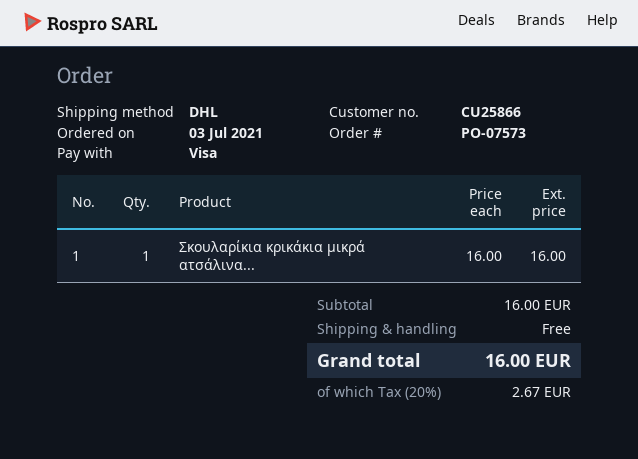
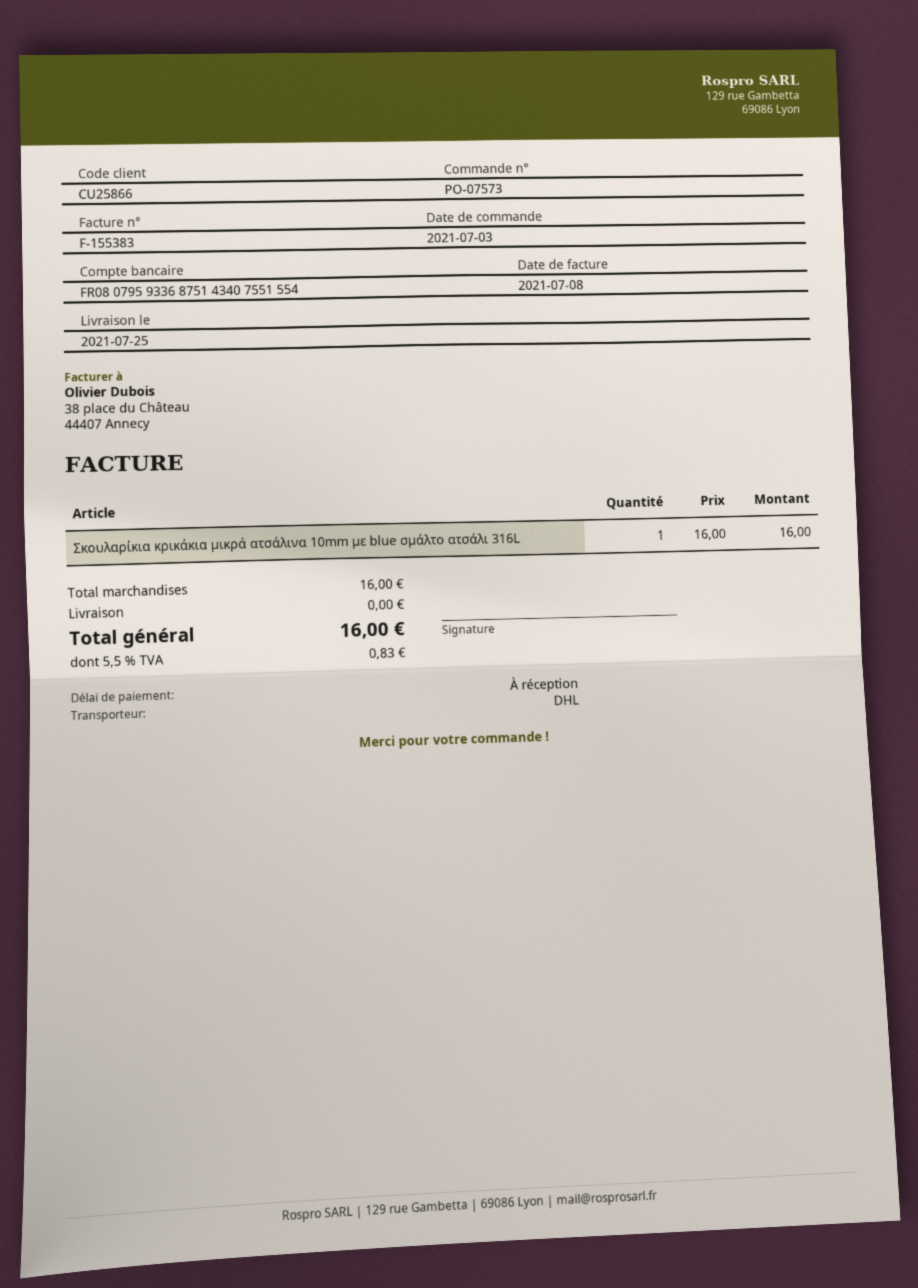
tax: 20% = 2.67 -> 5.5% = 0.83

